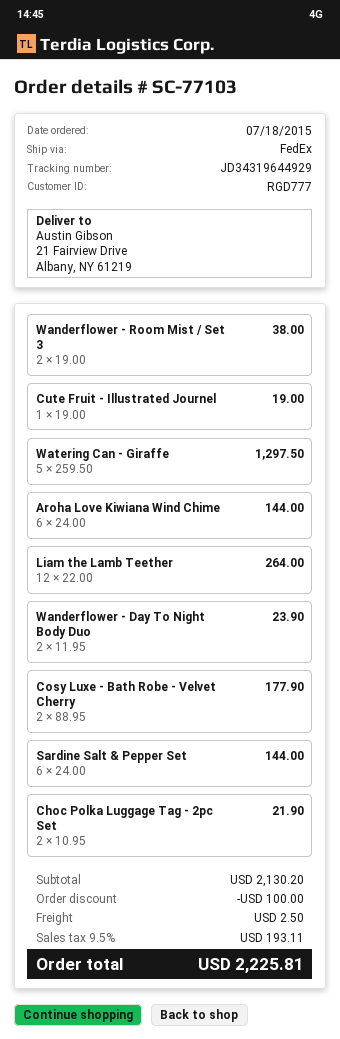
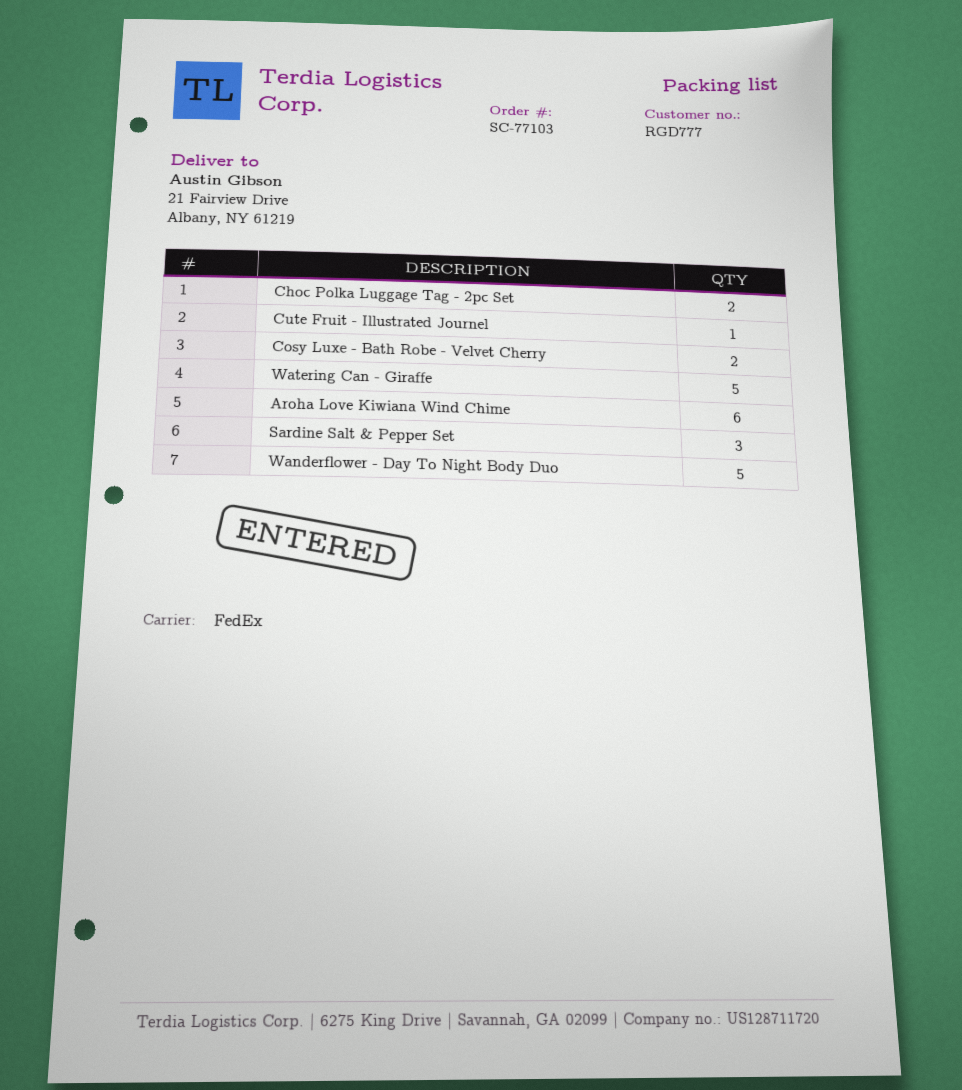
Wanderflower - Room Mist / Set 3: 2 -> none
Liam the Lamb Teether: 12 -> none
Wanderflower - Day To Night Body Duo: 2 -> 5
Sardine Salt & Pepper Set: 6 -> 3

